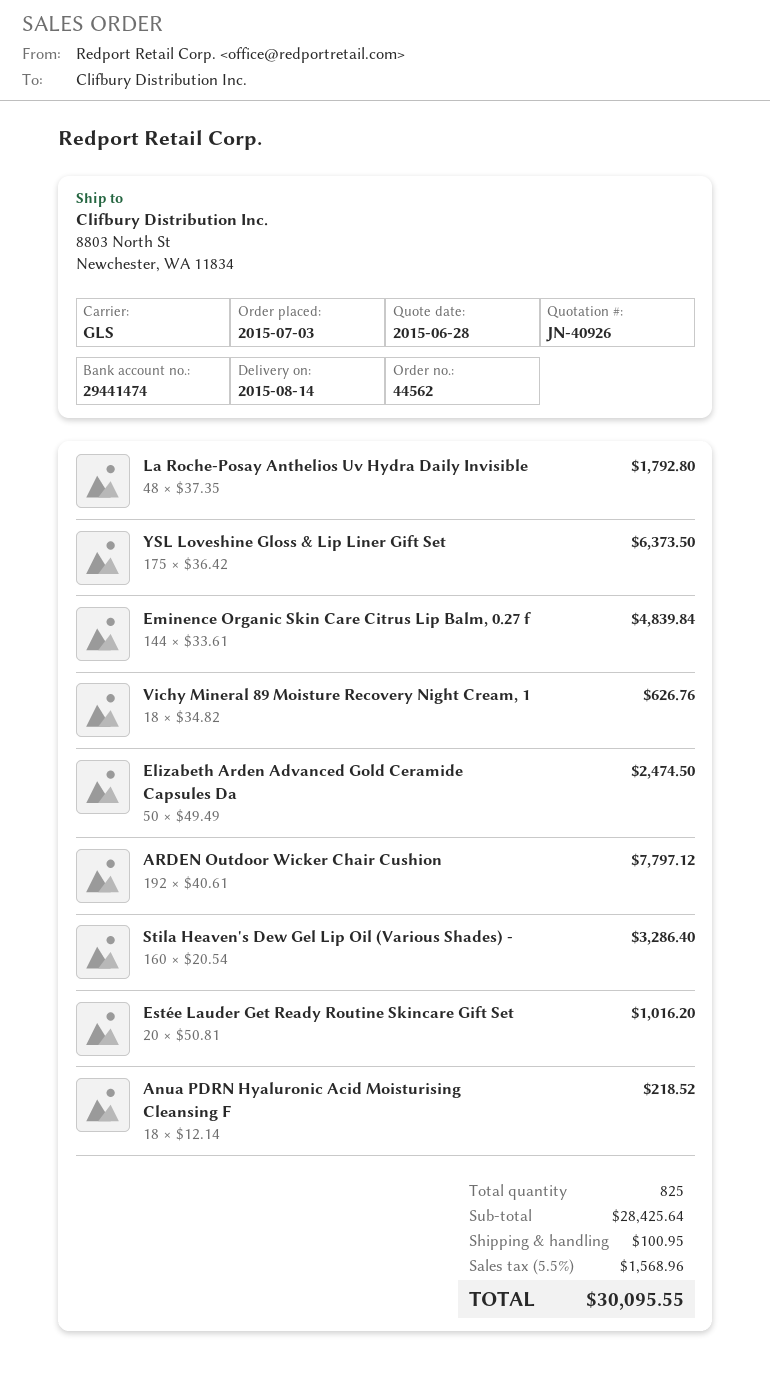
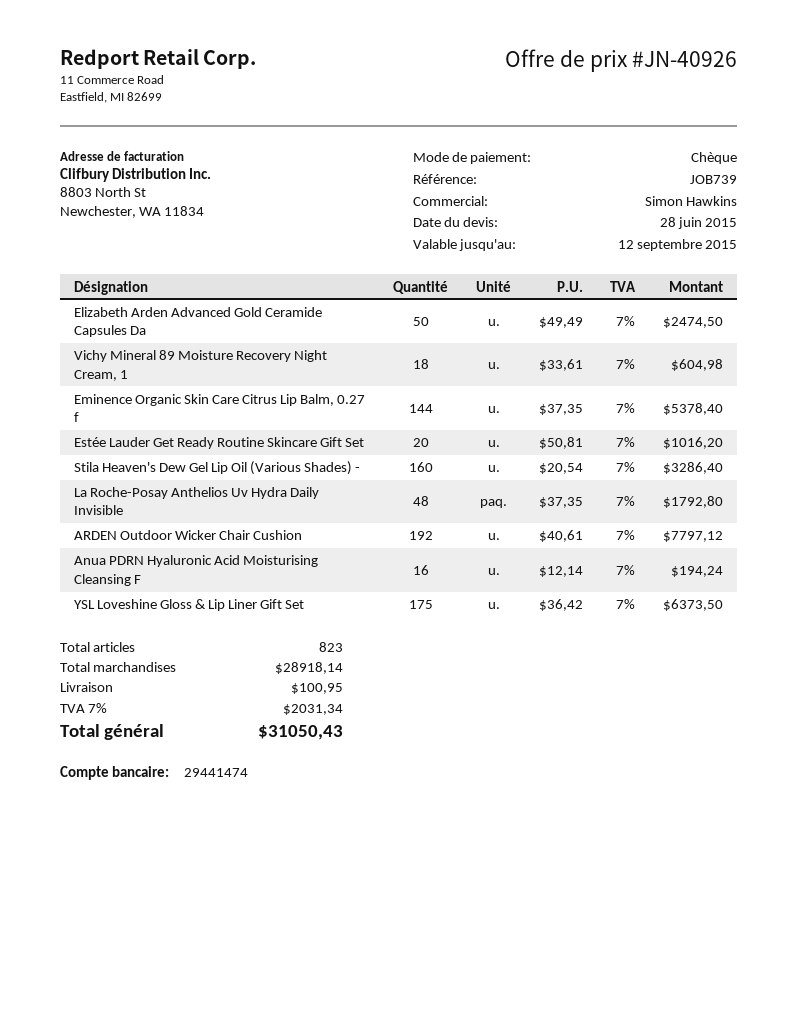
Eminence Organic Skin Care Citrus Lip Balm, 0.27 f: 144 x 33.61 = 4839.84 -> 144 x 37.35 = 5378.40
Vichy Mineral 89 Moisture Recovery Night Cream, 1: 18 x 34.82 = 626.76 -> 18 x 33.61 = 604.98
Anua PDRN Hyaluronic Acid Moisturising Cleansing F: 18 x 12.14 = 218.52 -> 16 x 12.14 = 194.24
total quantity: 825 -> 823
subtotal: 28425.64 -> 28918.14
tax: 5.5% = 1568.96 -> 7% = 2031.34
total: 30095.55 -> 31050.43

